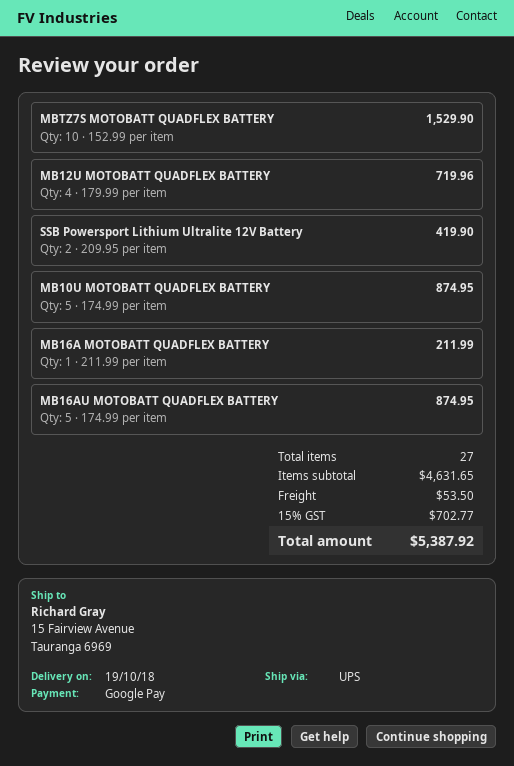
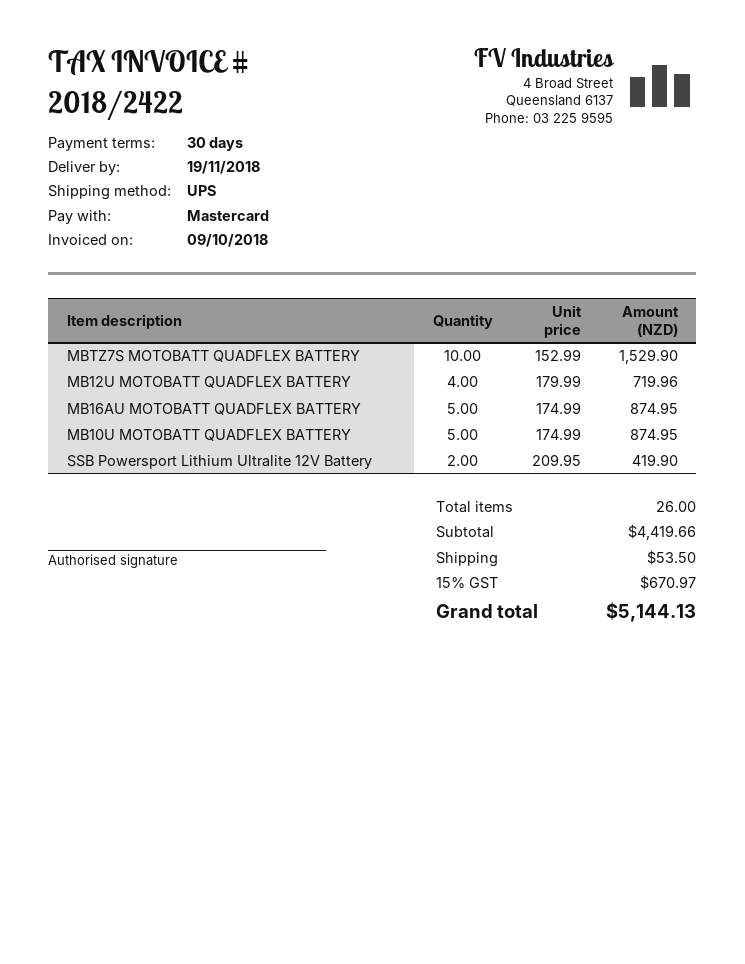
delivery date: 2018-10-19 -> 2018-11-19
payment method: Google Pay -> Mastercard
MB16A MOTOBATT QUADFLEX BATTERY: 1 x 211.99 = 211.99 -> none
total quantity: 27 -> 26
subtotal: 4631.65 -> 4419.66
tax: 15% = 702.77 -> 15% = 670.97
total: 5387.92 -> 5144.13

